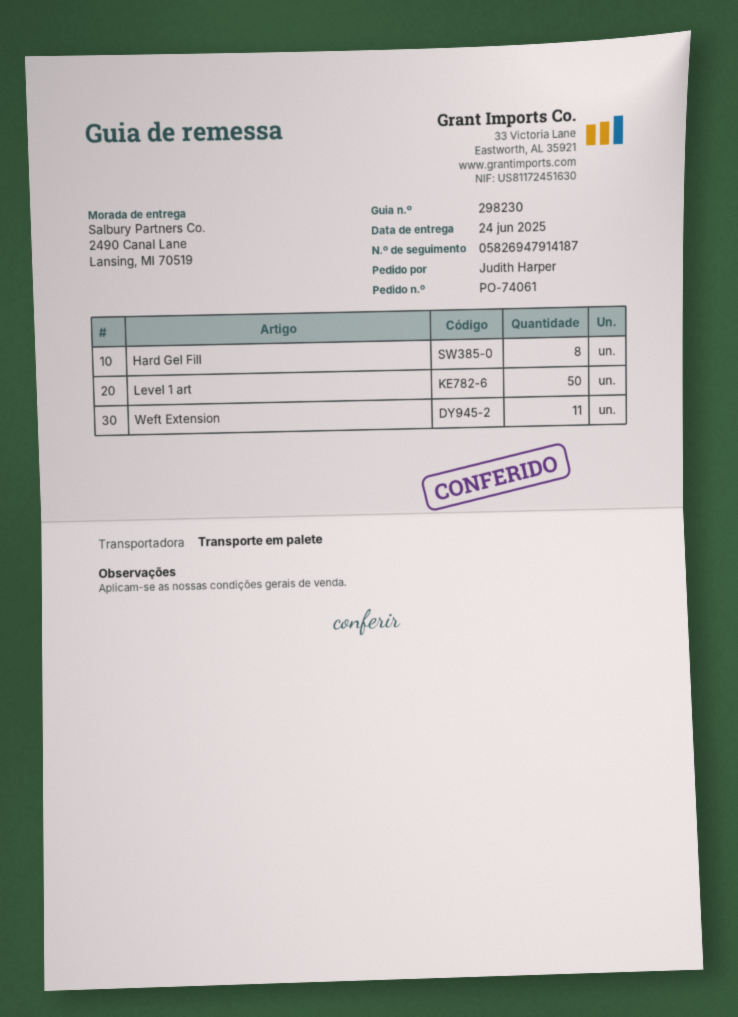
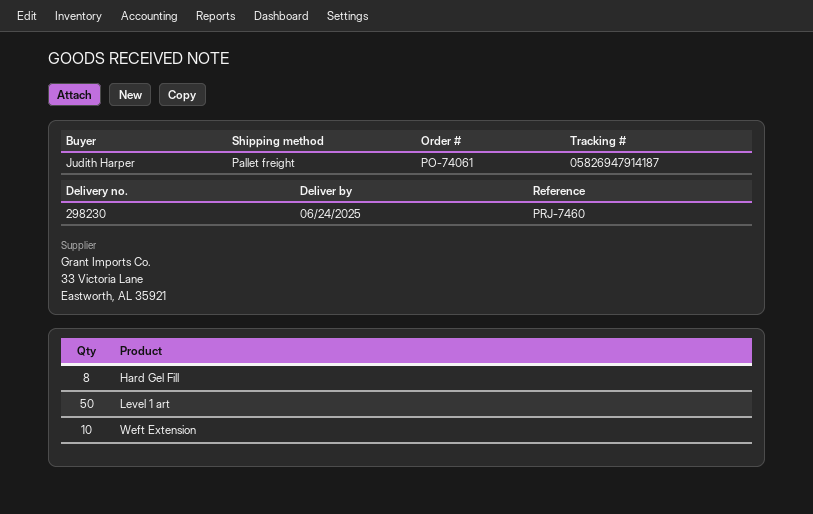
Weft Extension: 11 -> 10

